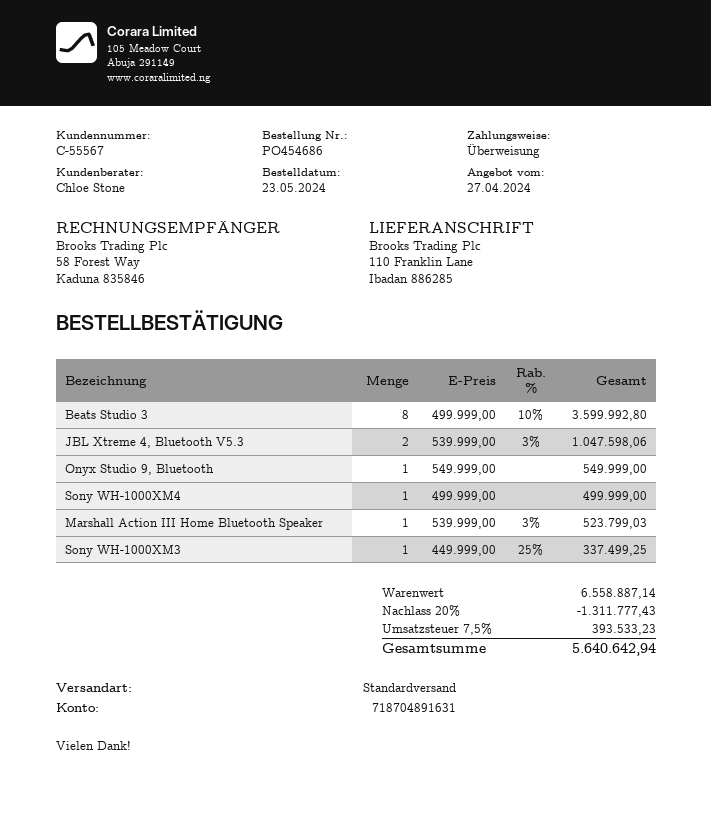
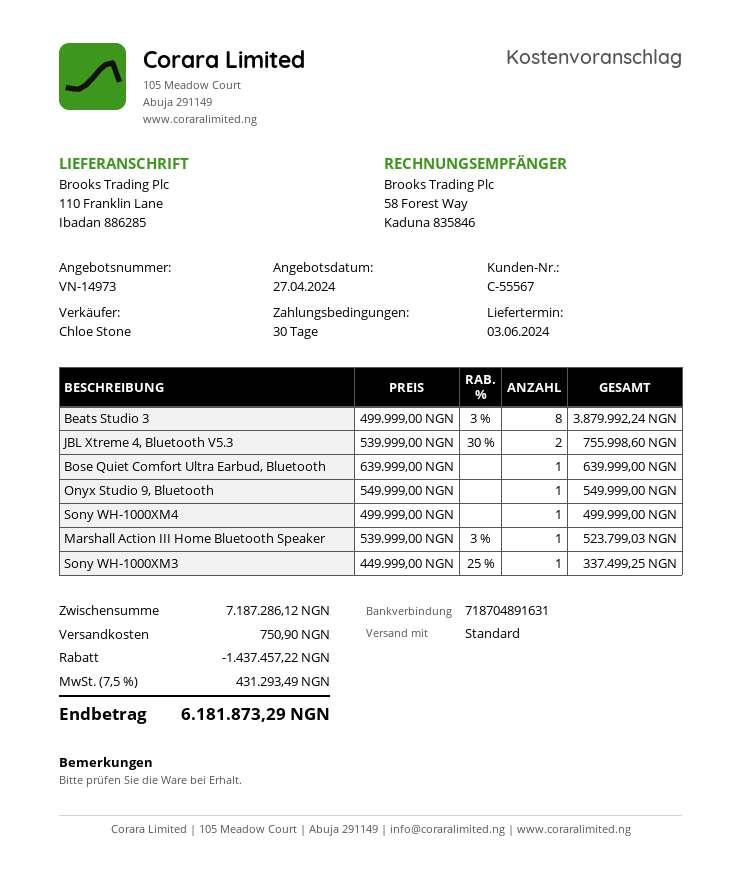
Beats Studio 3: 8 x 499999.00 - 10% = 3599992.80 -> 8 x 499999.00 - 3% = 3879992.24
JBL Xtreme 4, Bluetooth V5.3: 2 x 539999.00 - 3% = 1047598.06 -> 2 x 539999.00 - 30% = 755998.60
Bose Quiet Comfort Ultra Earbud, Bluetooth: none -> 1 x 639999.00 = 639999.00
subtotal: 6558887.14 -> 7187286.12
discount: 1311777.43 -> 1437457.22
shipping: none -> 750.90
tax: 7.5% = 393533.23 -> 7.5% = 431293.49
total: 5640642.94 -> 6181873.29

